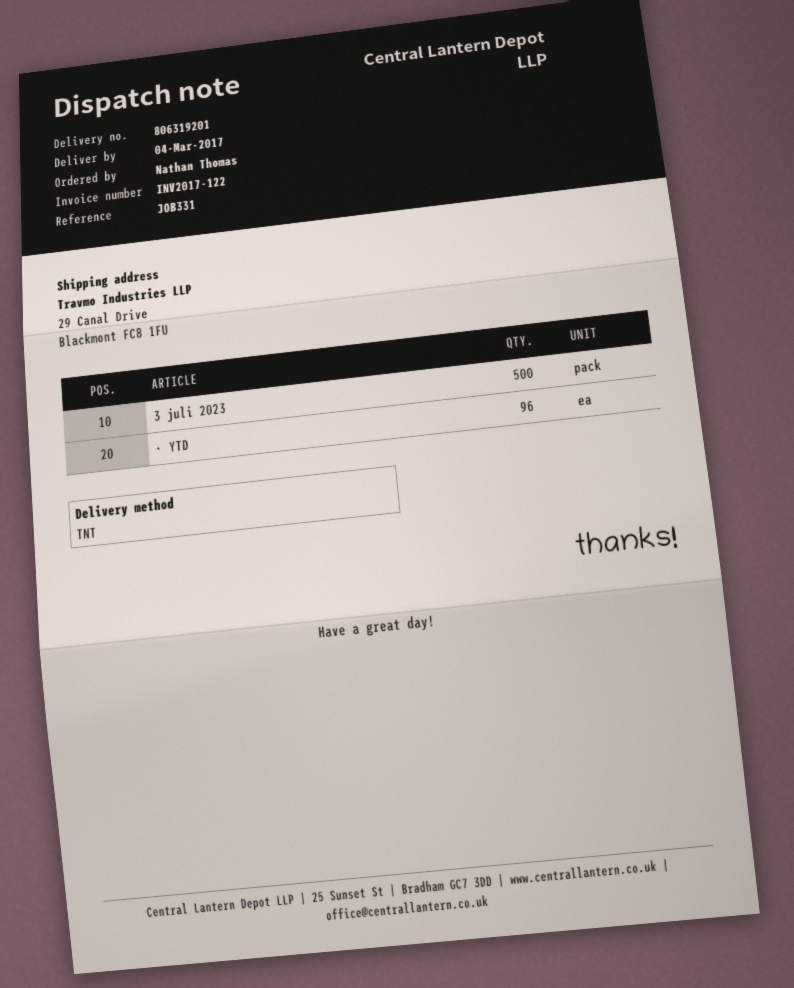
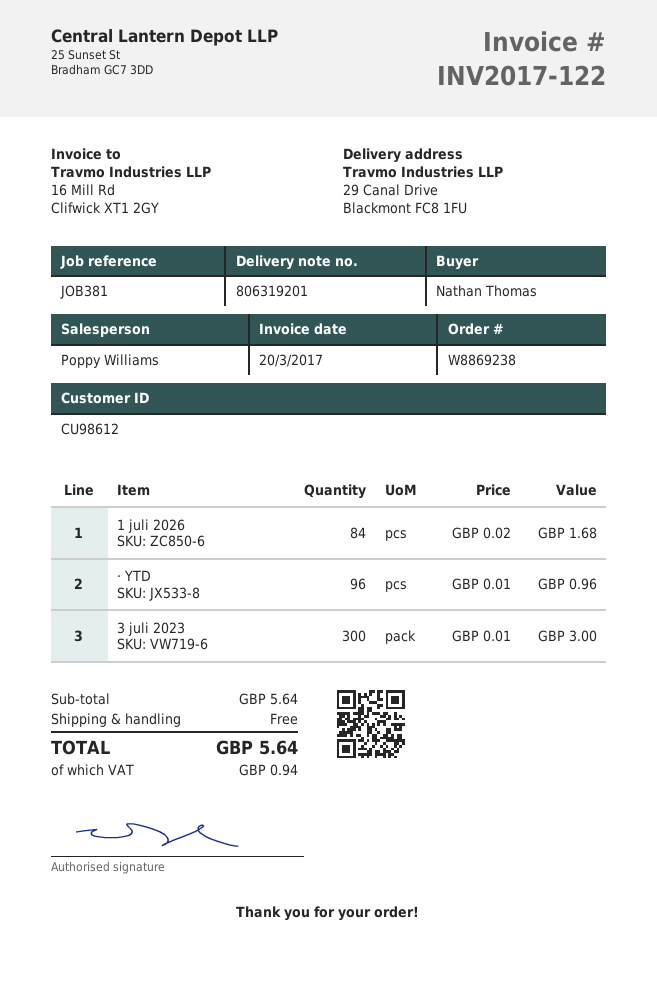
reference: JOB331 -> JOB381
3 juli 2023: 500 -> 300
1 juli 2026: none -> 84

